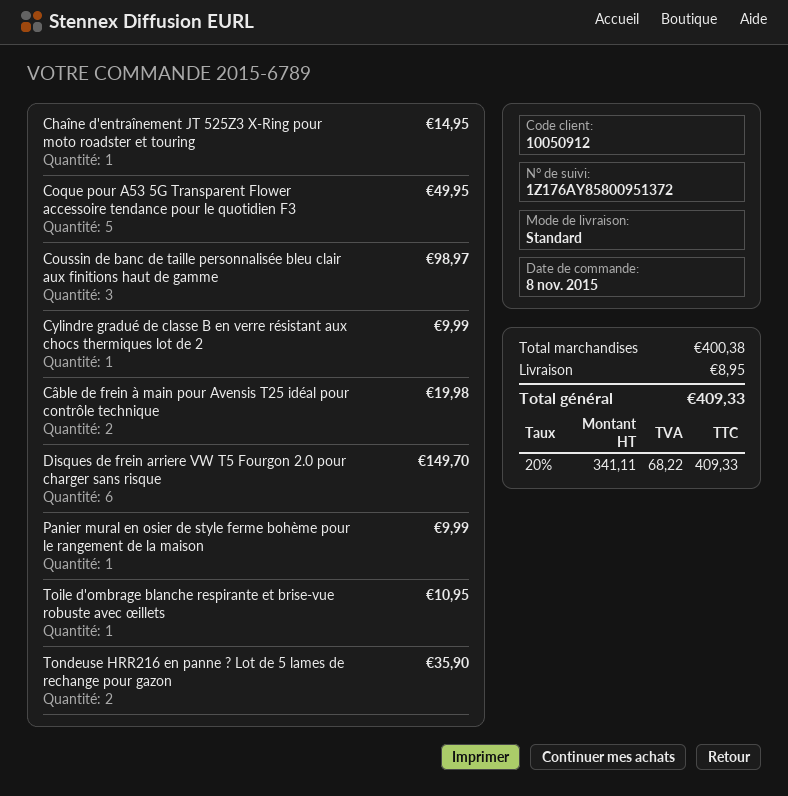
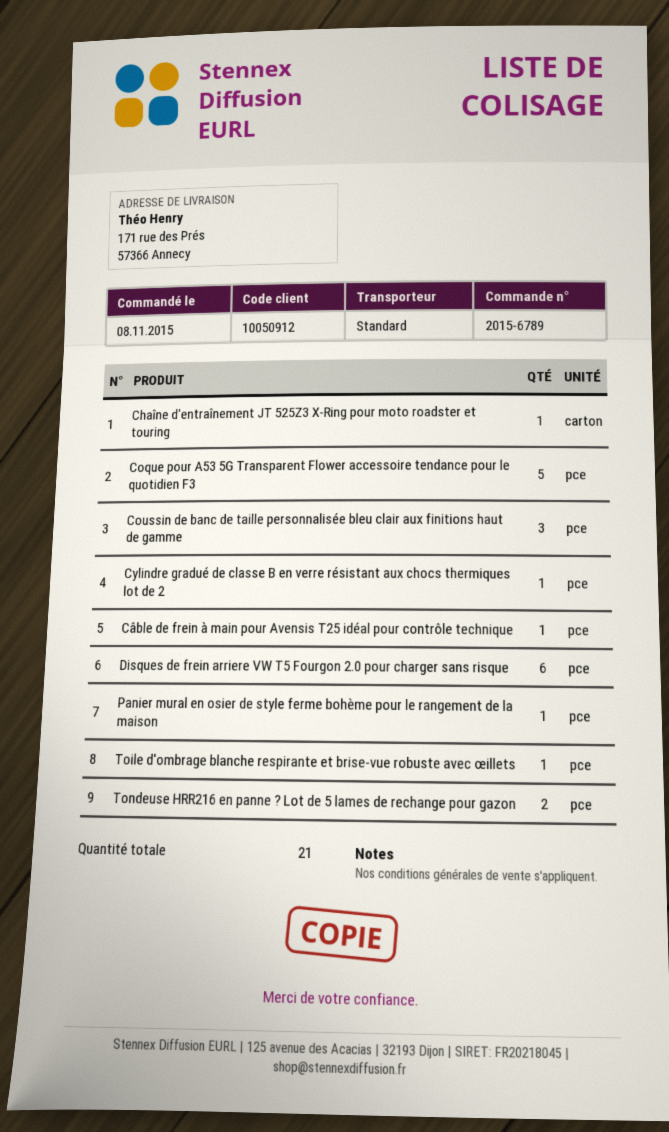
Câble de frein à main pour Avensis T25 idéal pour contrôle technique: 2 -> 1

